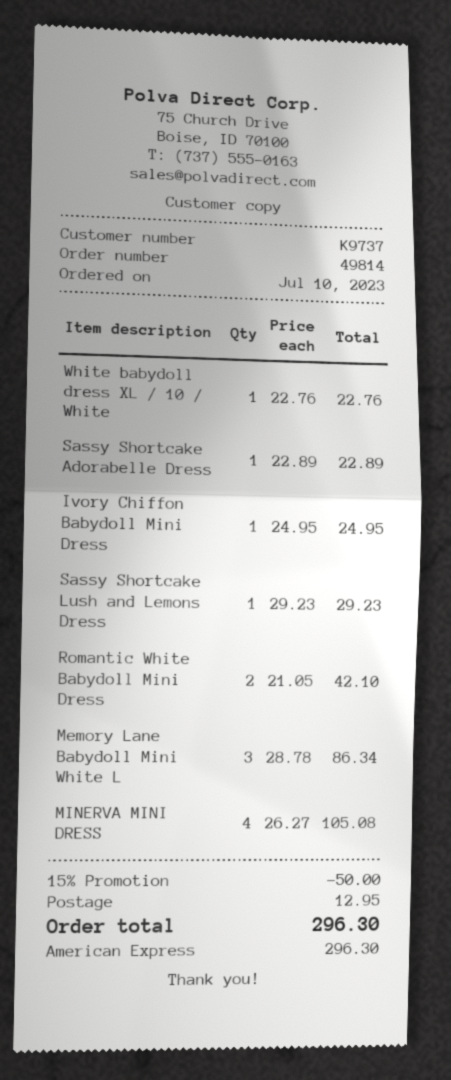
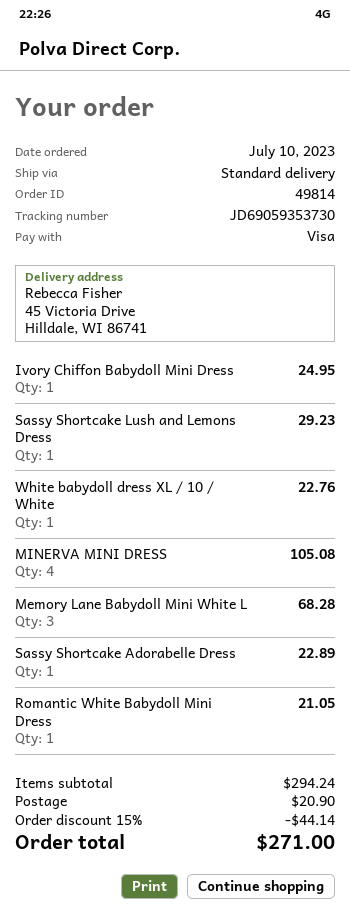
payment method: American Express -> Visa
Romantic White Babydoll Mini Dress: 2 for 42.10 -> 1 for 21.05
Memory Lane Babydoll Mini White L: 3 for 86.34 -> 3 for 68.28
discount: 15% = 50.00 -> 15% = 44.14
shipping: 12.95 -> 20.90
total: 296.30 -> 271.00

